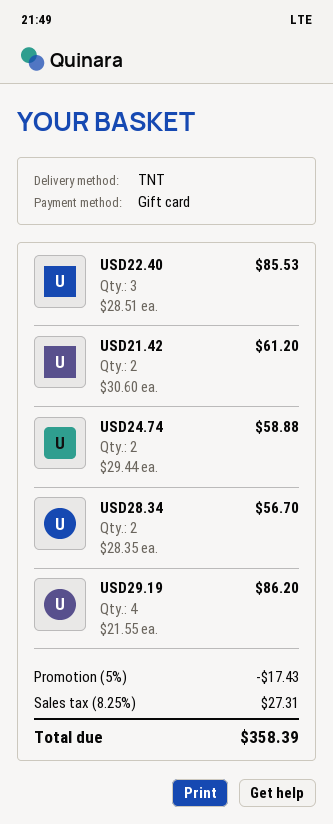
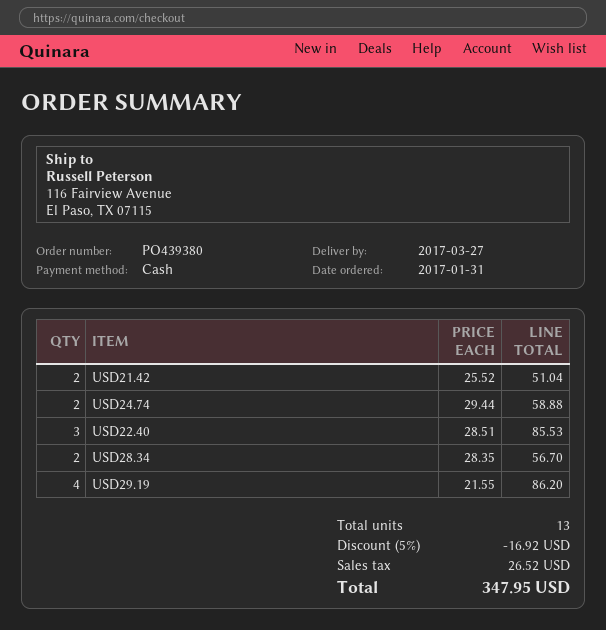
payment method: gift card -> cash
USD21.42: 2 x 30.60 = 61.20 -> 2 x 25.52 = 51.04
discount: 5% = 17.43 -> 5% = 16.92
tax: 27.31 -> 26.52
total: 358.39 -> 347.95

